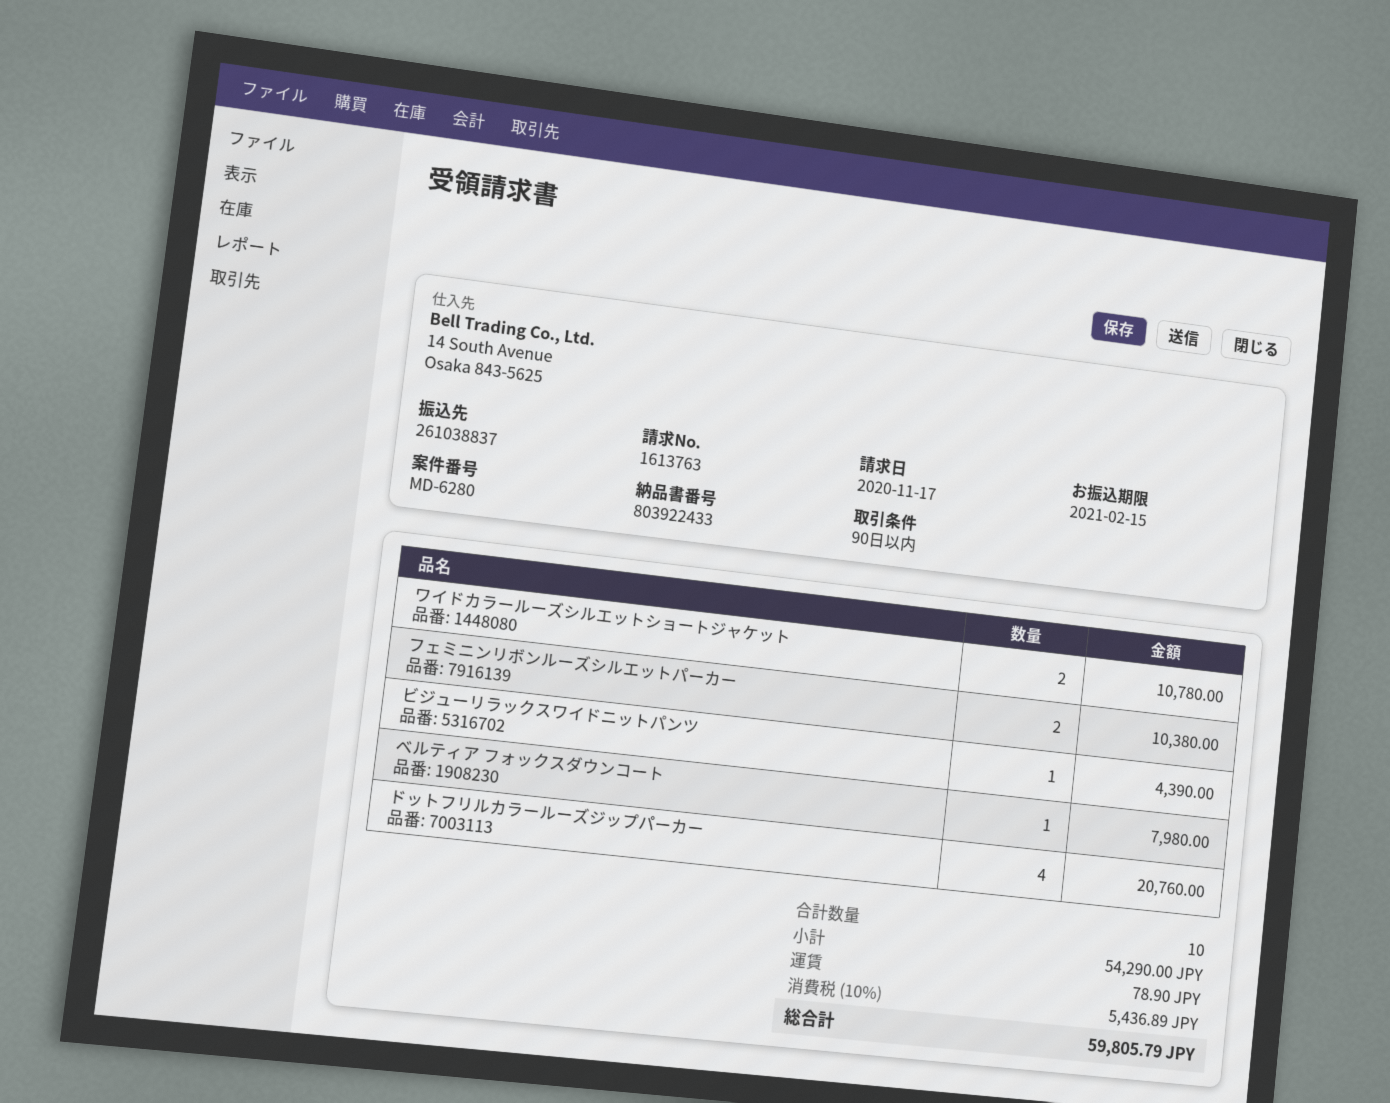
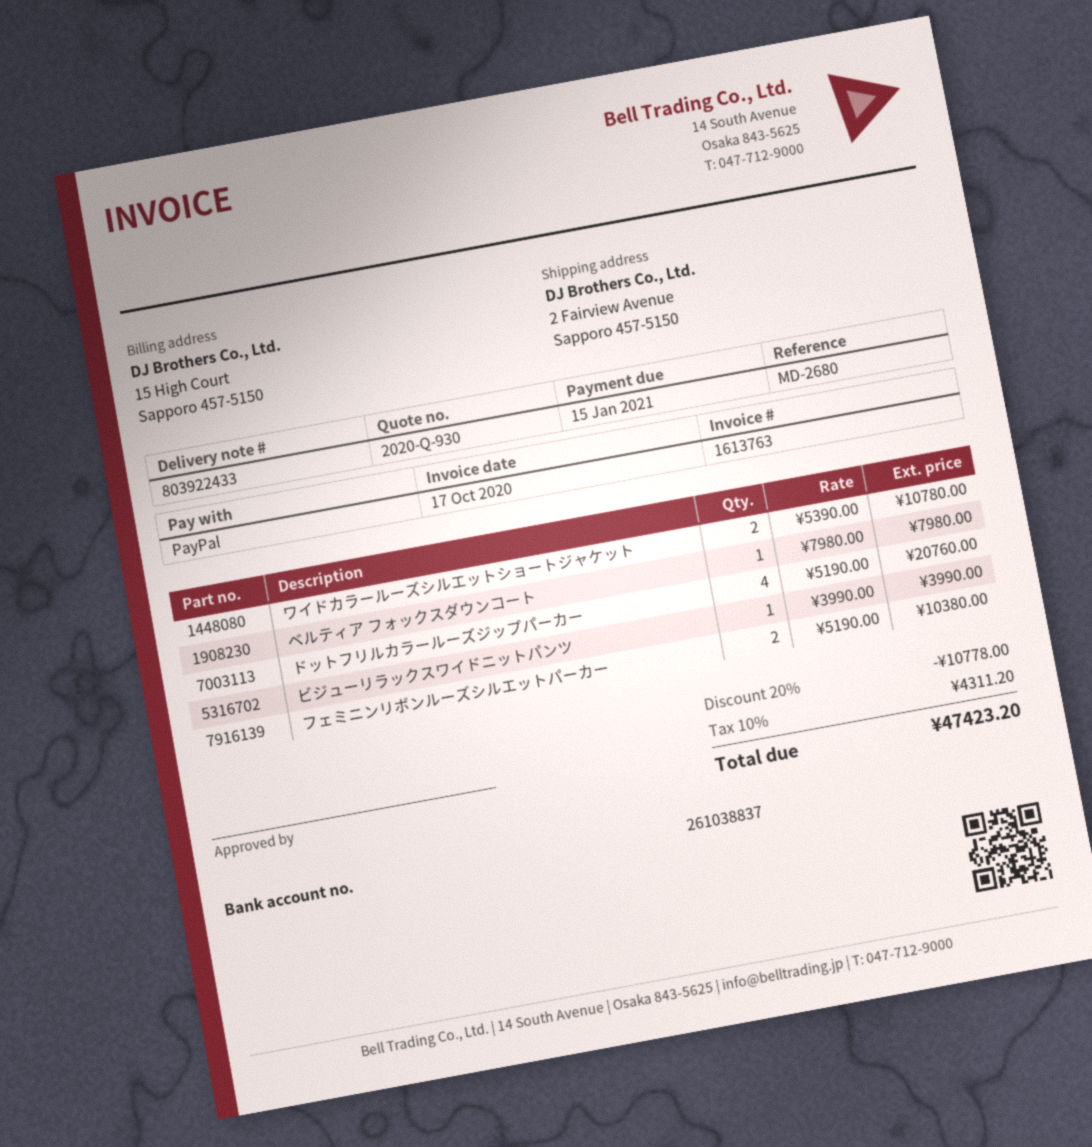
invoice date: 2020-11-17 -> 2020-10-17
due date: 2021-02-15 -> 2021-01-15
reference: MD-6280 -> MD-2680
ビジューリラックスワイドニットパンツ: 1 for 4390.00 -> 1 for 3990.00
discount: none -> 20% = 10778.00
shipping: 78.90 -> none
tax: 10% = 5436.89 -> 10% = 4311.20
total: 59805.79 -> 47423.20

